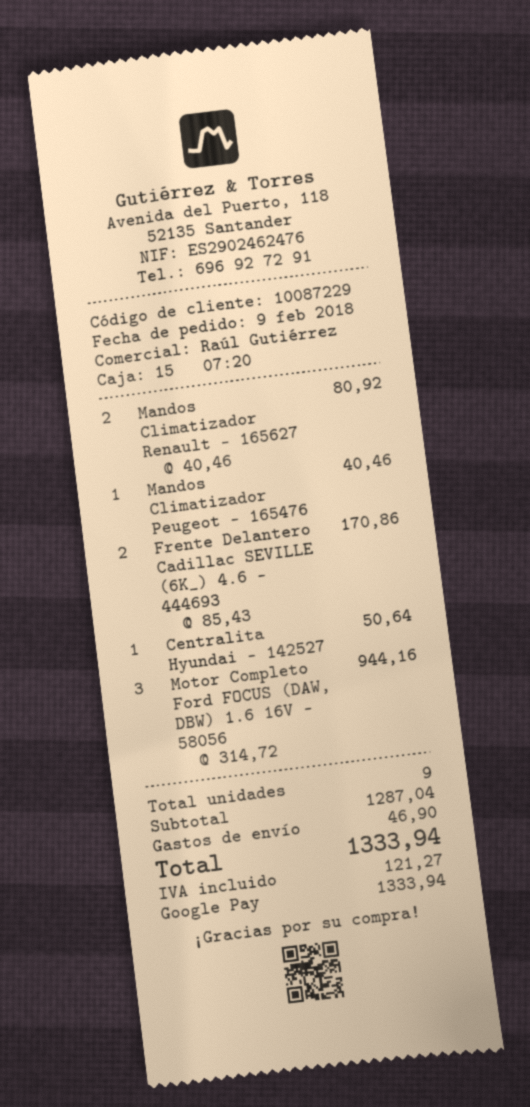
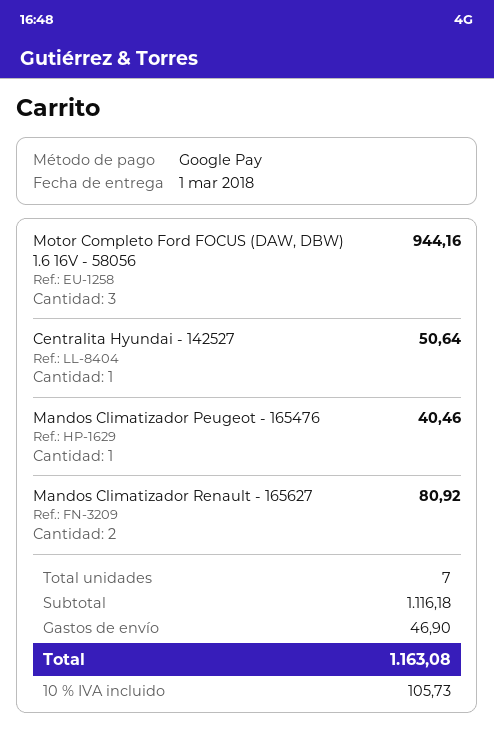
Frente Delantero Cadillac SEVILLE (6K_) 4.6 - 444693: 2 for 170.86 -> none
total quantity: 9 -> 7
subtotal: 1287.04 -> 1116.18
tax: 121.27 -> 105.73
total: 1333.94 -> 1163.08

